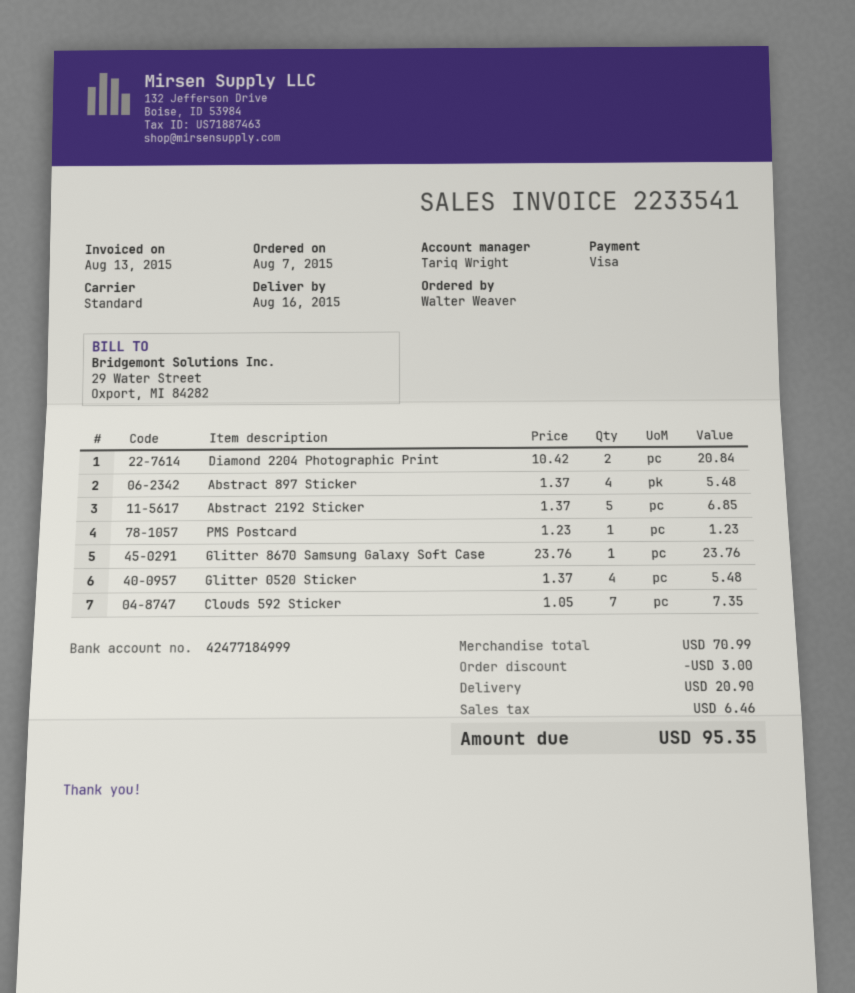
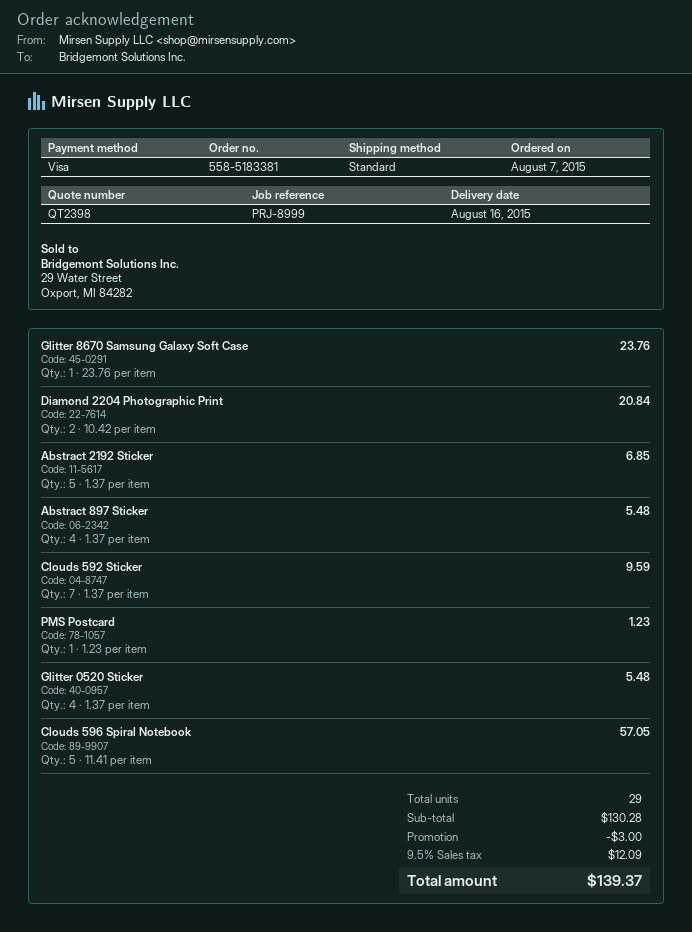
Clouds 592 Sticker: 7 x 1.05 = 7.35 -> 7 x 1.37 = 9.59
Clouds 596 Spiral Notebook: none -> 5 x 11.41 = 57.05
subtotal: 70.99 -> 130.28
shipping: 20.90 -> none
tax: 6.46 -> 12.09
total: 95.35 -> 139.37

